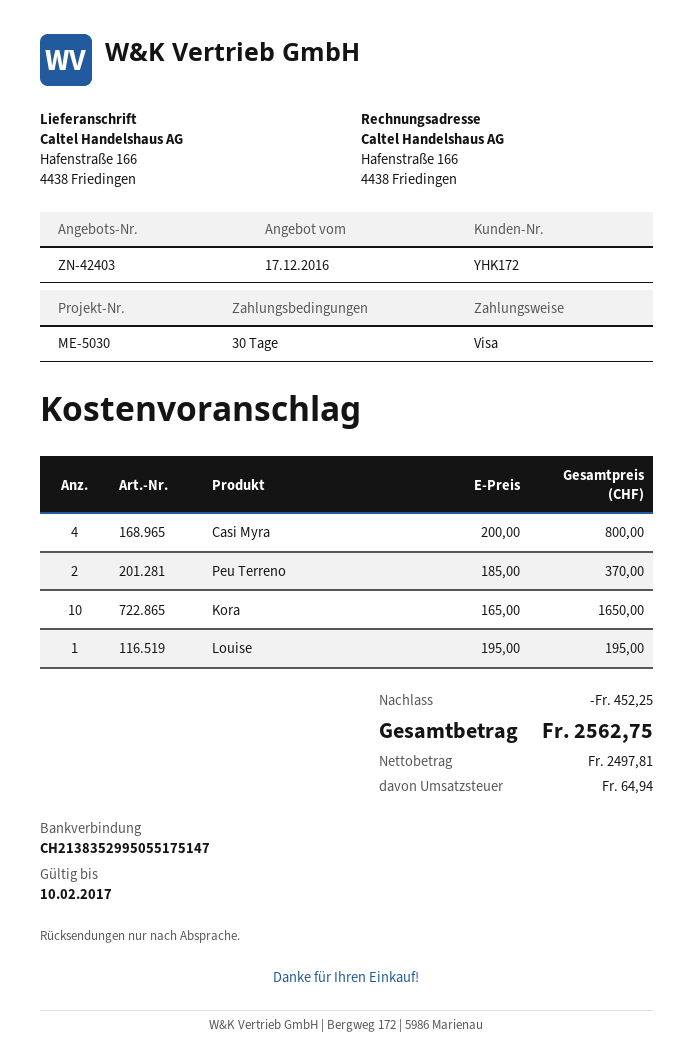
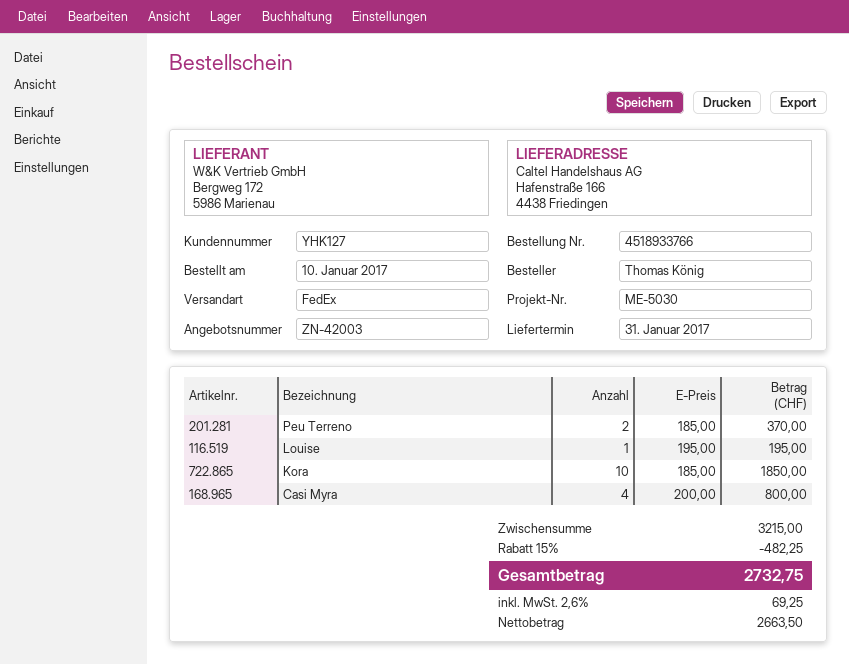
quote number: ZN-42403 -> ZN-42003
customer number: YHK172 -> YHK127
Kora: 10 x 165.00 = 1650.00 -> 10 x 185.00 = 1850.00
discount: 452.25 -> 482.25
net: 2497.81 -> 2663.50
tax: 64.94 -> 69.25
total: 2562.75 -> 2732.75

